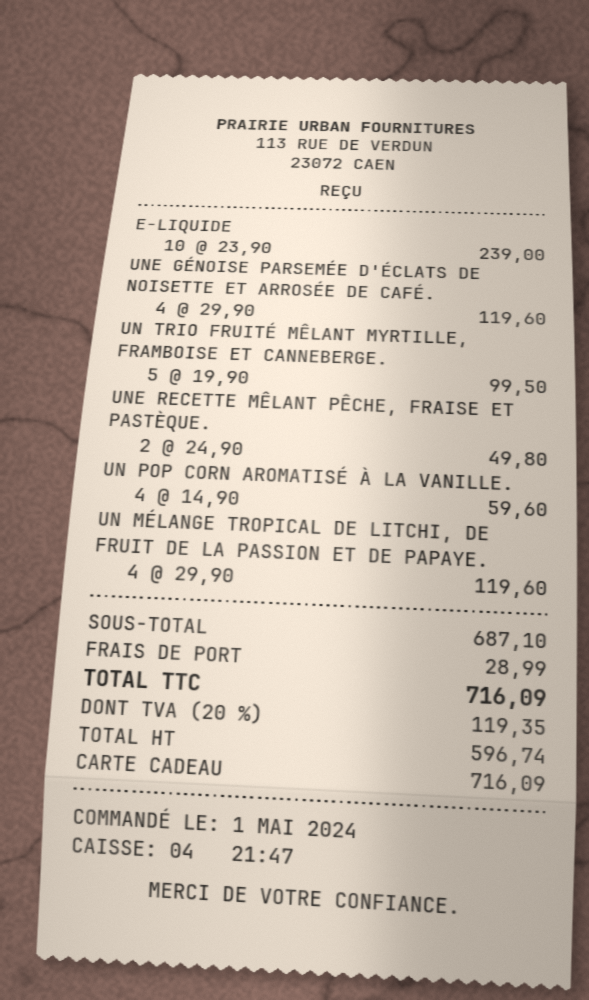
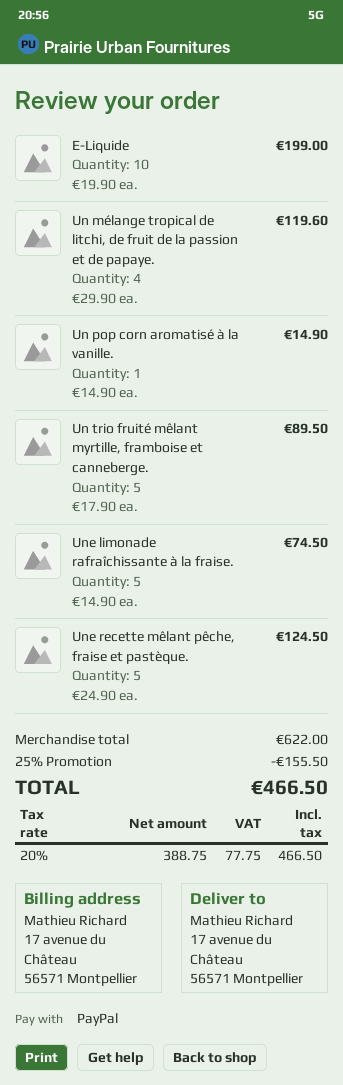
payment method: gift card -> PayPal
E-LIQUIDE: 10 x 23.90 = 239.00 -> 10 x 19.90 = 199.00
UNE GÉNOISE PARSEMÉE D'ÉCLATS DE NOISETTE ET ARROSÉE DE CAFÉ.: 4 x 29.90 = 119.60 -> none
UN TRIO FRUITÉ MÊLANT MYRTILLE, FRAMBOISE ET CANNEBERGE.: 5 x 19.90 = 99.50 -> 5 x 17.90 = 89.50
UNE RECETTE MÊLANT PÊCHE, FRAISE ET PASTÈQUE.: 2 x 24.90 = 49.80 -> 5 x 24.90 = 124.50
UN POP CORN AROMATISÉ À LA VANILLE.: 4 x 14.90 = 59.60 -> 1 x 14.90 = 14.90
Une limonade rafraîchissante à la fraise.: none -> 5 x 14.90 = 74.50
subtotal: 687.10 -> 622.00
discount: none -> 25% = 155.50
shipping: 28.99 -> none
net: 596.74 -> 388.75
tax: 20% = 119.35 -> 20% = 77.75
total: 716.09 -> 466.50

